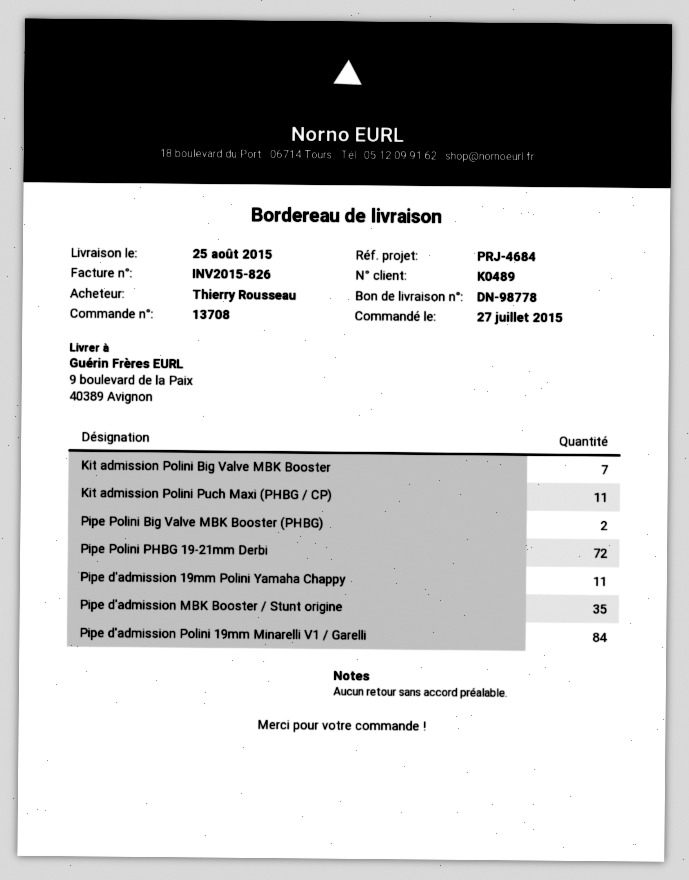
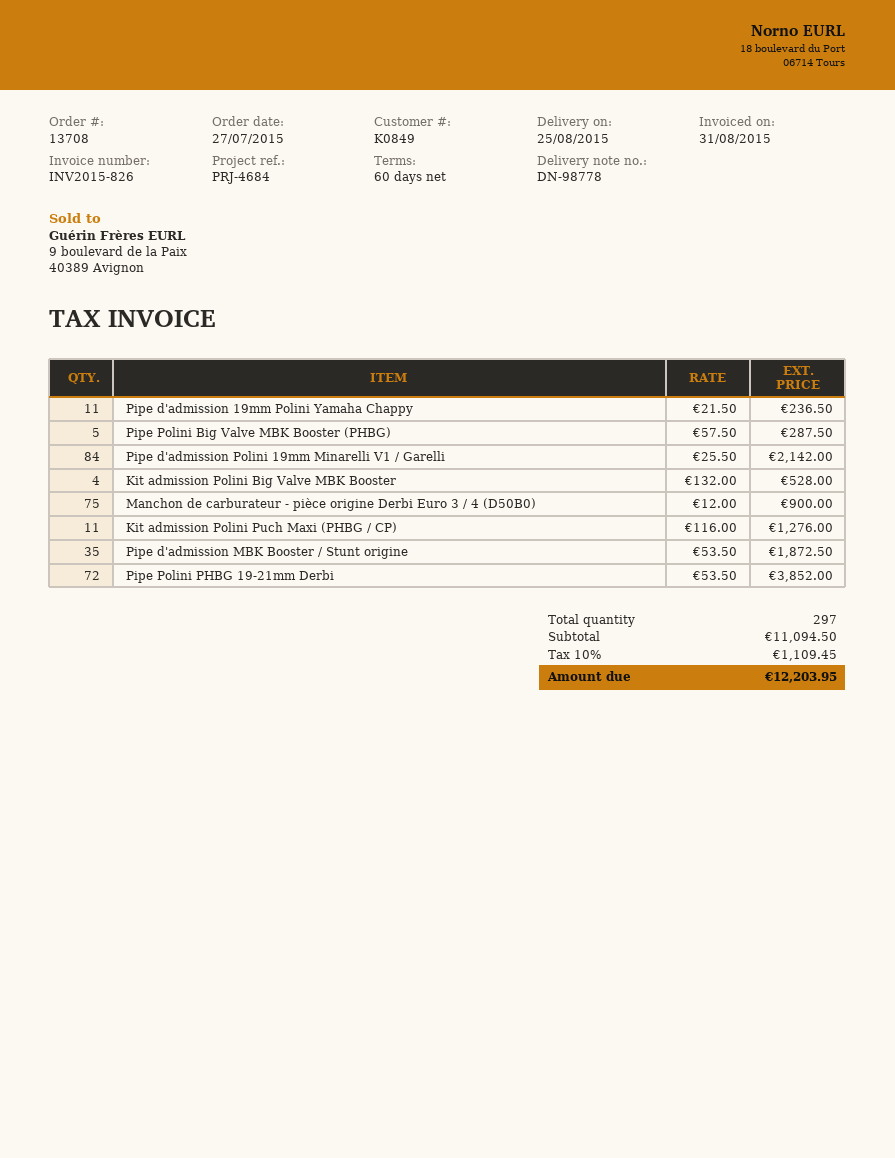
customer number: K0489 -> K0849
Kit admission Polini Big Valve MBK Booster: 7 -> 4
Pipe Polini Big Valve MBK Booster (PHBG): 2 -> 5
Manchon de carburateur - pièce origine Derbi Euro 3 / 4 (D50B0): none -> 75

